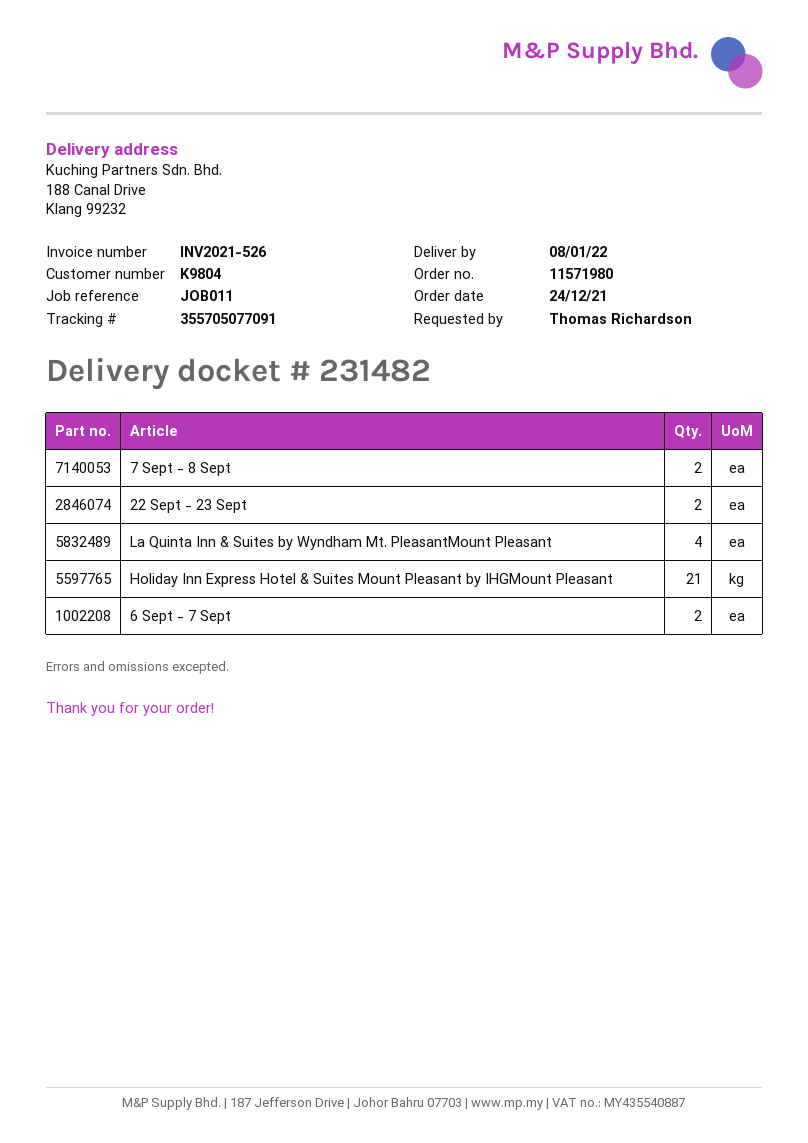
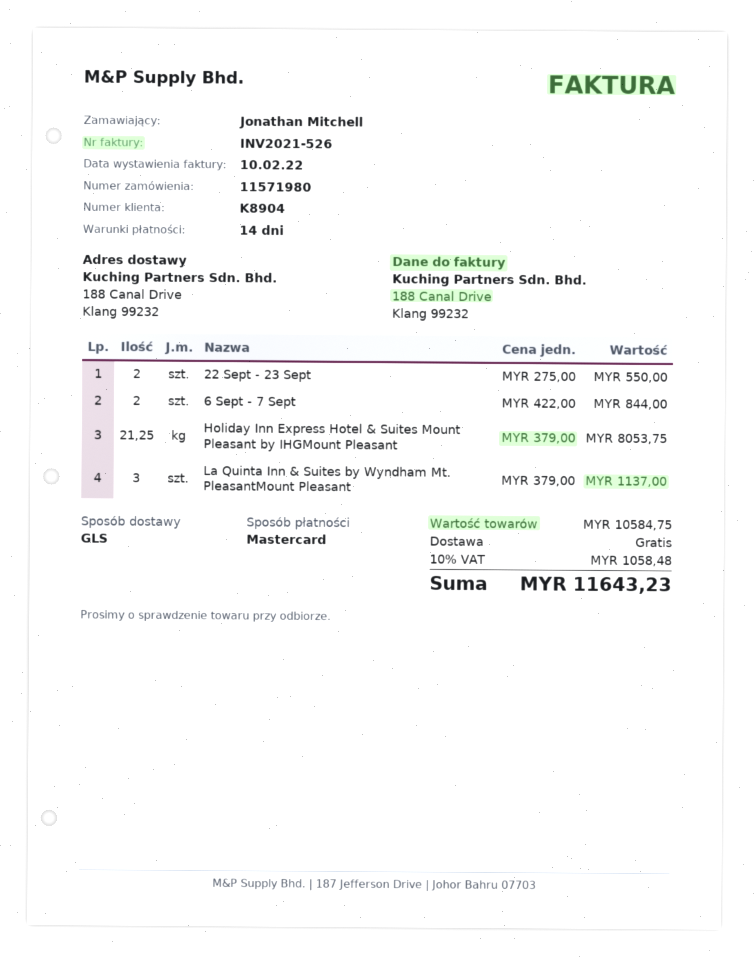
customer number: K9804 -> K8904
ordered by: Thomas Richardson -> Jonathan Mitchell
7 Sept - 8 Sept: 2 -> none
La Quinta Inn & Suites by Wyndham Mt. PleasantMount Pleasant: 4 -> 3
Holiday Inn Express Hotel & Suites Mount Pleasant by IHGMount Pleasant: 21 -> 21.25

